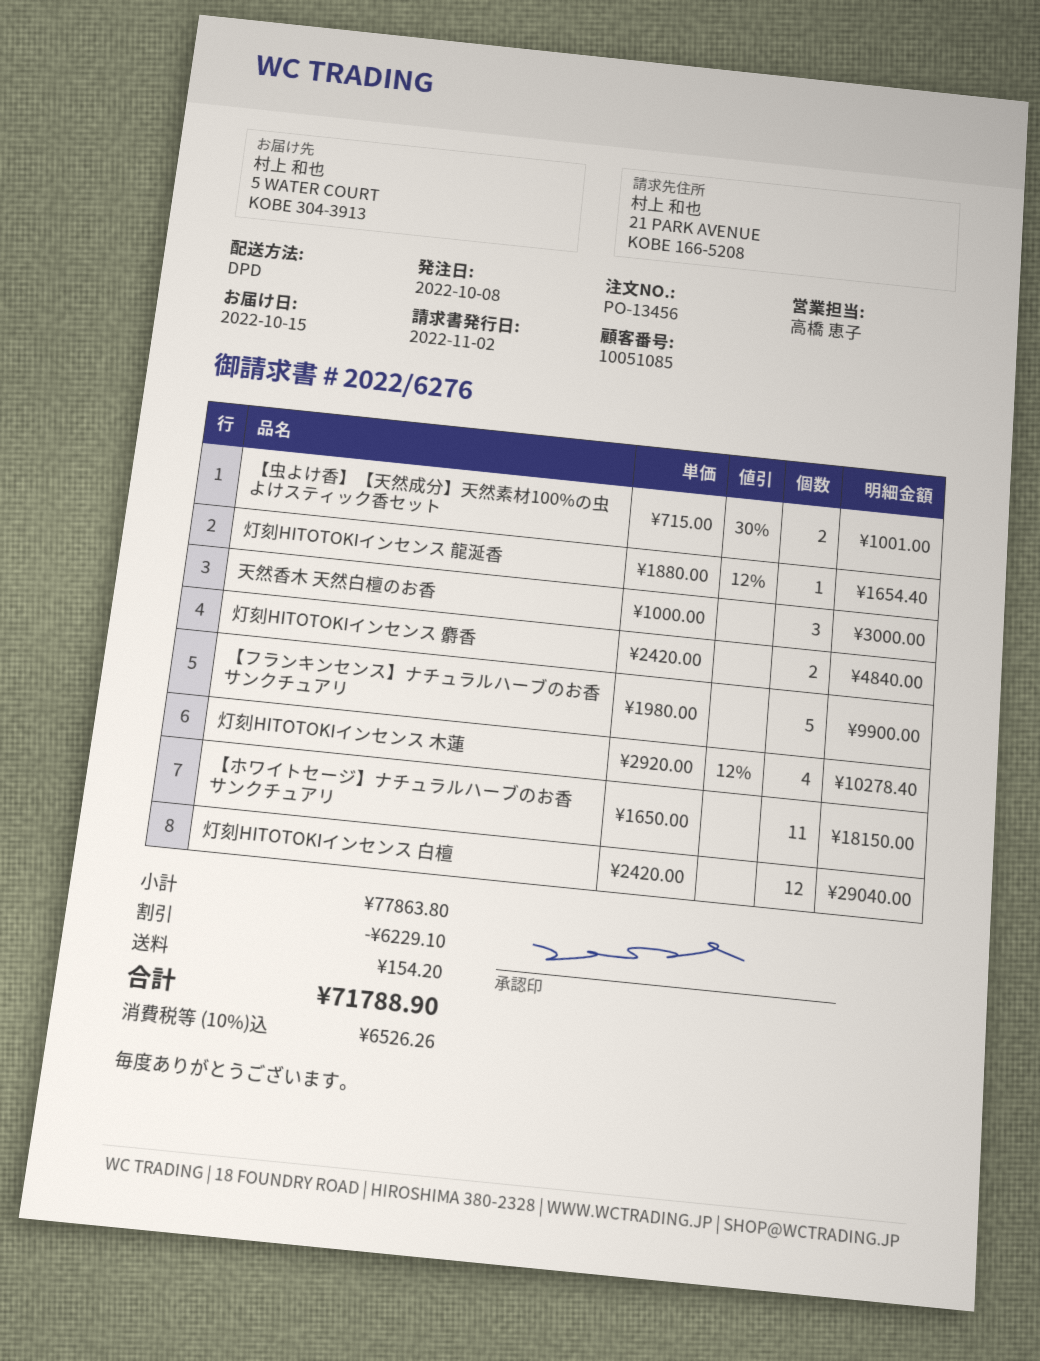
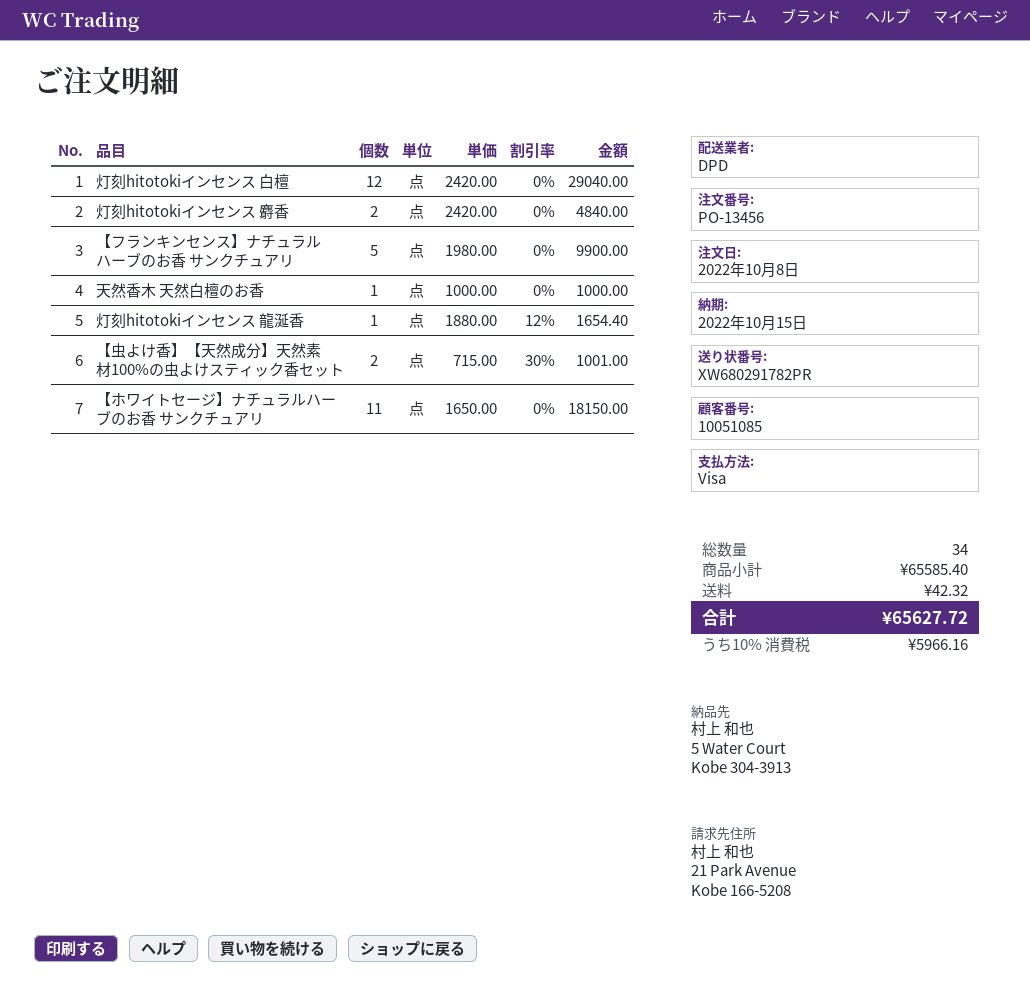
天然香木 天然白檀のお香: 3 x 1000.00 = 3000.00 -> 1 x 1000.00 = 1000.00
灯刻HITOTOKIインセンス 木蓮: 4 x 2920.00 - 12% = 10278.40 -> none
subtotal: 77863.80 -> 65585.40
discount: 6229.10 -> none
shipping: 154.20 -> 42.32
tax: 10% = 6526.26 -> 10% = 5966.16
total: 71788.90 -> 65627.72

